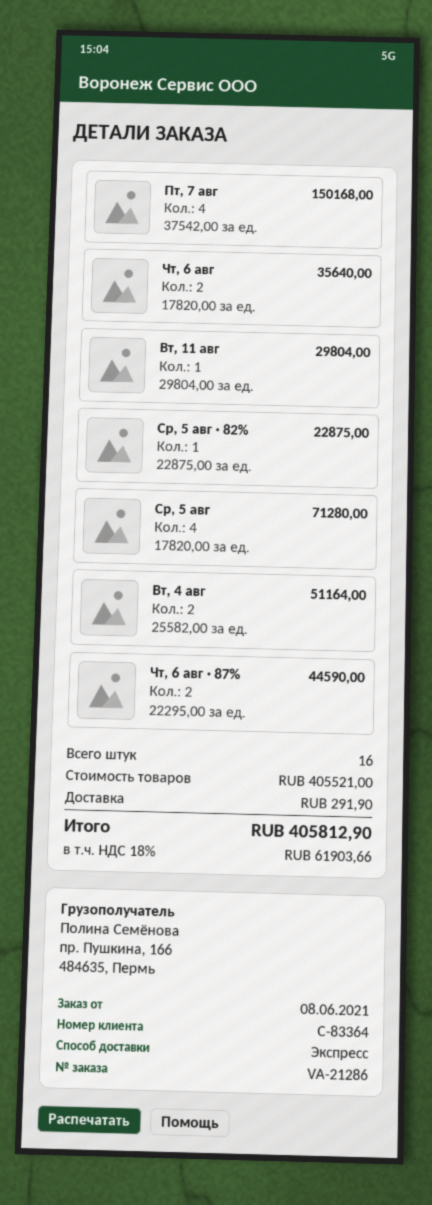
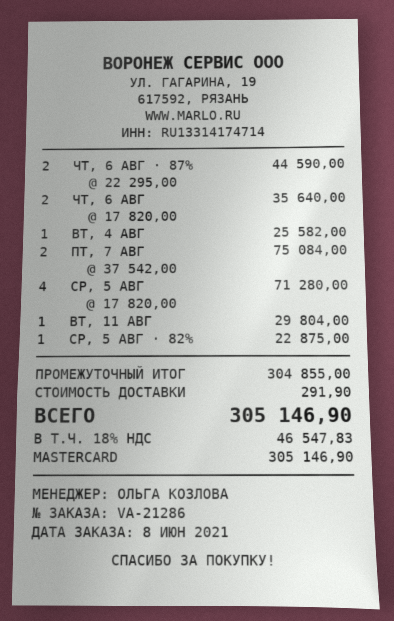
Пт, 7 авг: 4 x 37542.00 = 150168.00 -> 2 x 37542.00 = 75084.00
Вт, 4 авг: 2 x 25582.00 = 51164.00 -> 1 x 25582.00 = 25582.00
subtotal: 405521.00 -> 304855.00
tax: 18% = 61903.66 -> 18% = 46547.83
total: 405812.90 -> 305146.90

